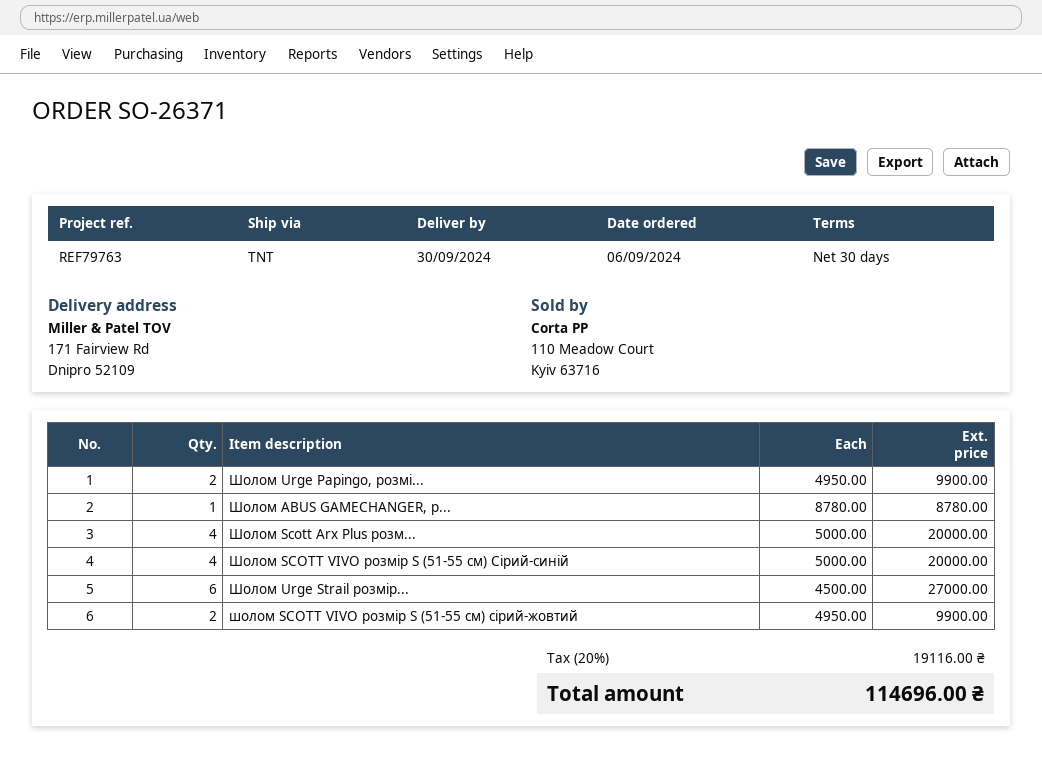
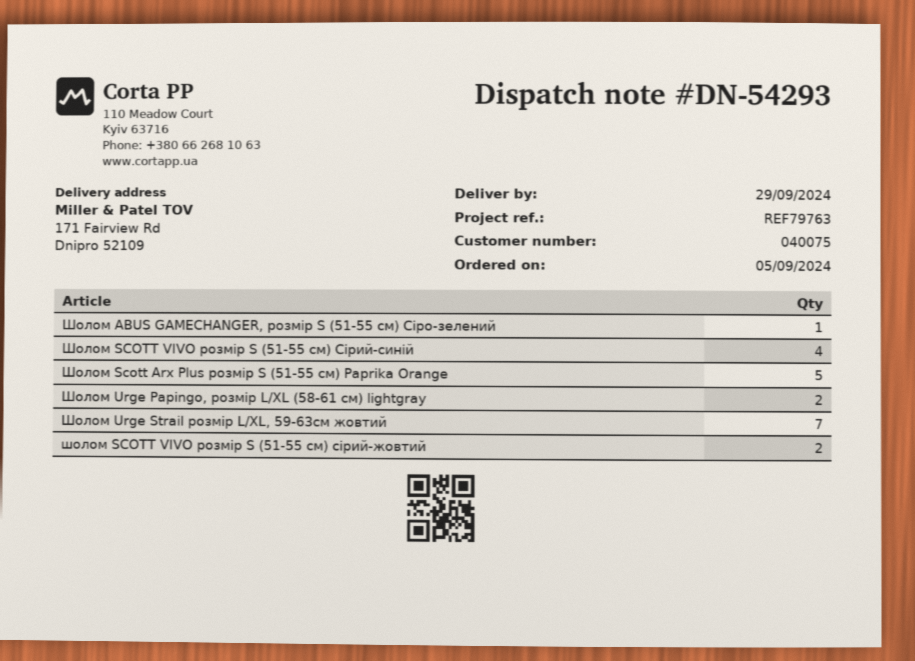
order date: 2024-09-06 -> 2024-09-05
delivery date: 2024-09-30 -> 2024-09-29
Шолом Scott Arx Plus розм...: 4 -> 5
Шолом Urge Strail розмір...: 6 -> 7

